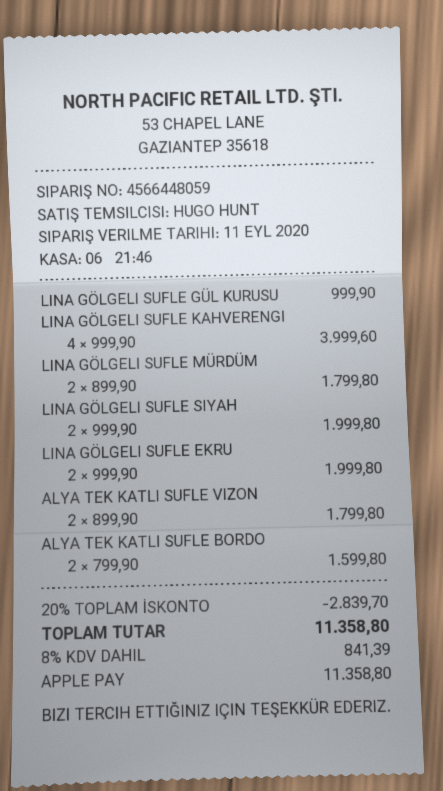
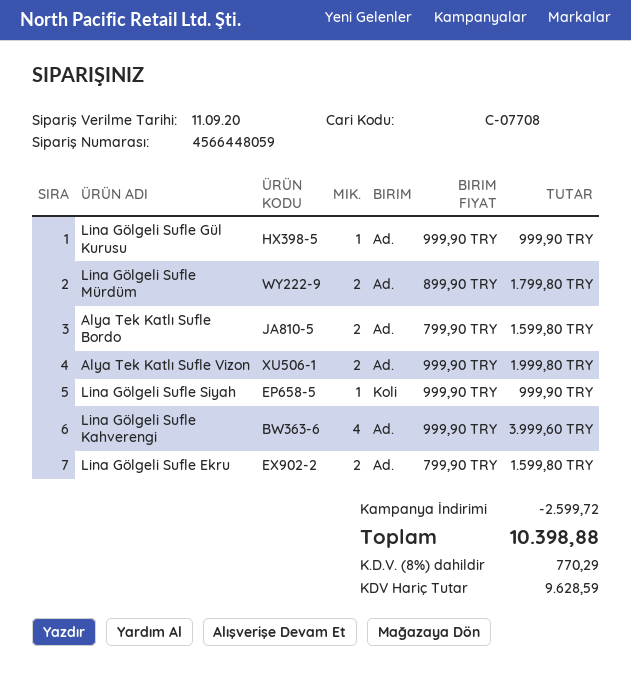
LINA GÖLGELI SUFLE SIYAH: 2 x 999.90 = 1999.80 -> 1 x 999.90 = 999.90
LINA GÖLGELI SUFLE EKRU: 2 x 999.90 = 1999.80 -> 2 x 799.90 = 1599.80
ALYA TEK KATLI SUFLE VIZON: 2 x 899.90 = 1799.80 -> 2 x 999.90 = 1999.80
discount: 2839.70 -> 2599.72
tax: 8% = 841.39 -> 8% = 770.29
total: 11358.80 -> 10398.88

